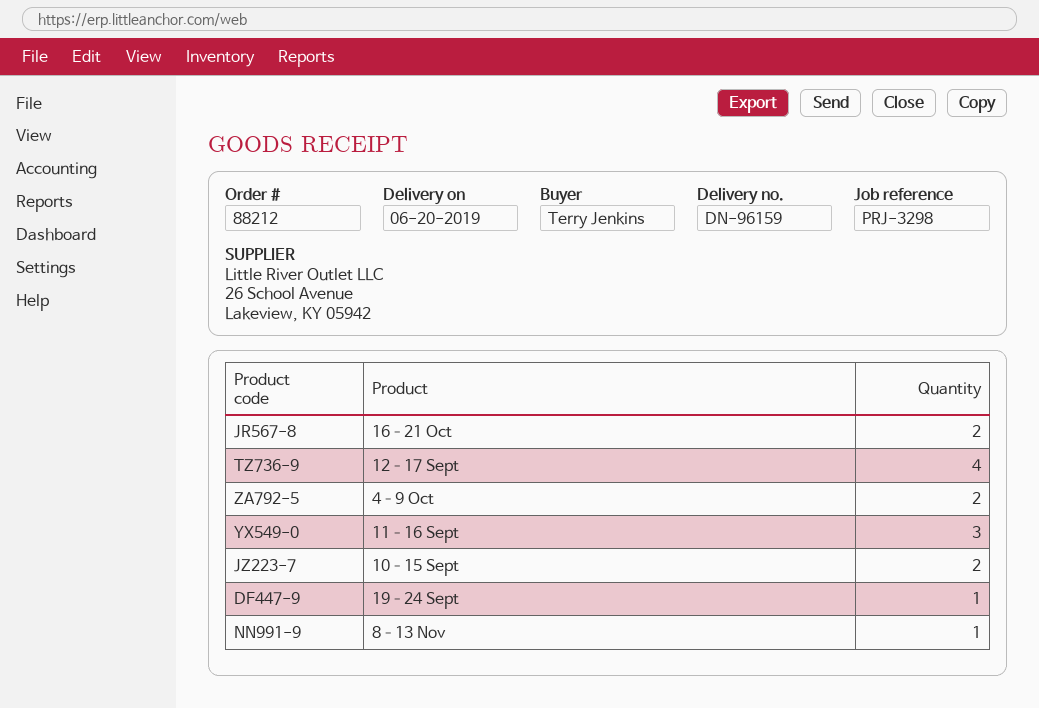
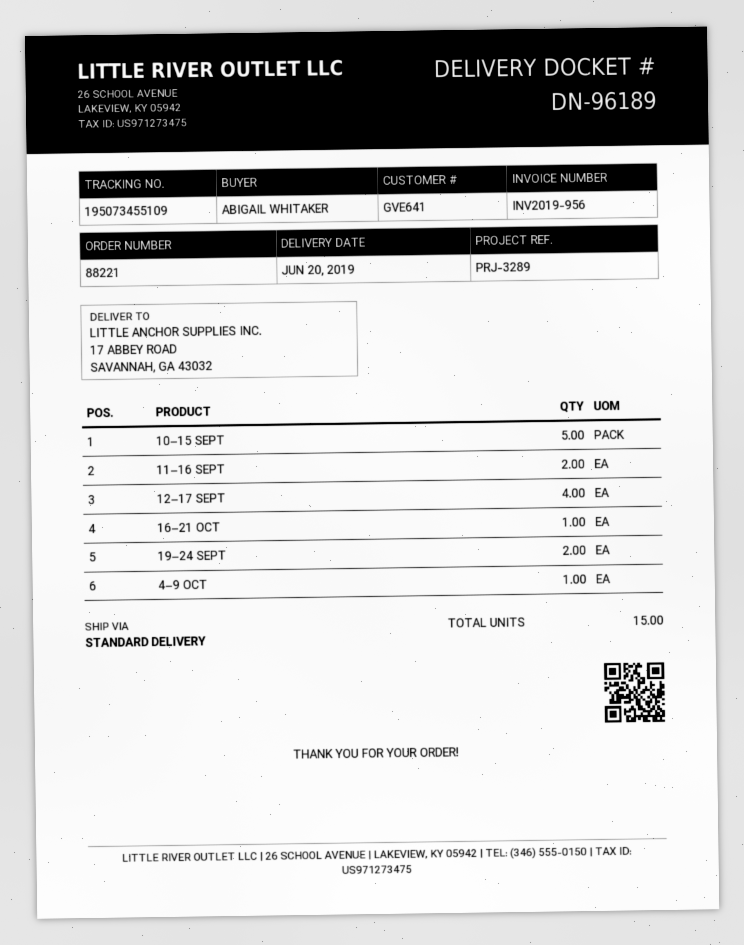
order number: 88212 -> 88221
delivery note number: DN-96159 -> DN-96189
reference: PRJ-3298 -> PRJ-3289
ordered by: Terry Jenkins -> ABIGAIL WHITAKER
16–21 Oct: 2 -> 1
4–9 Oct: 2 -> 1
11–16 Sept: 3 -> 2
10–15 Sept: 2 -> 5
19–24 Sept: 1 -> 2
8–13 Nov: 1 -> none

